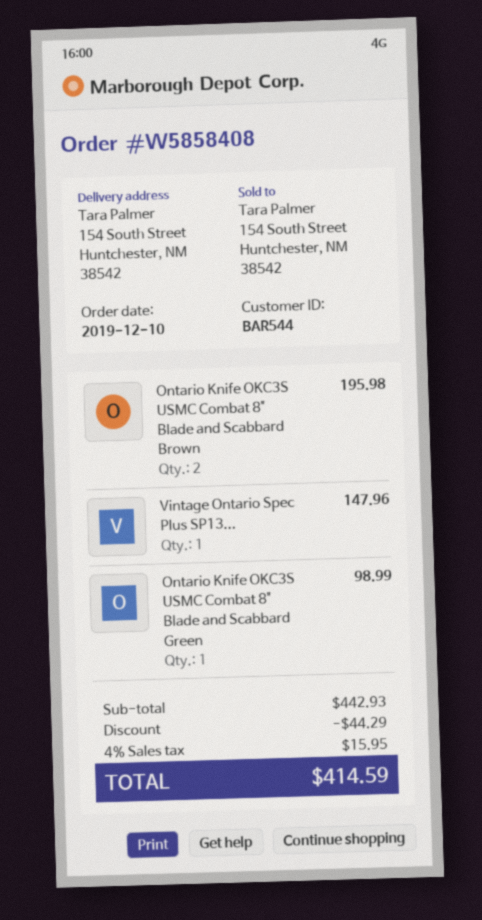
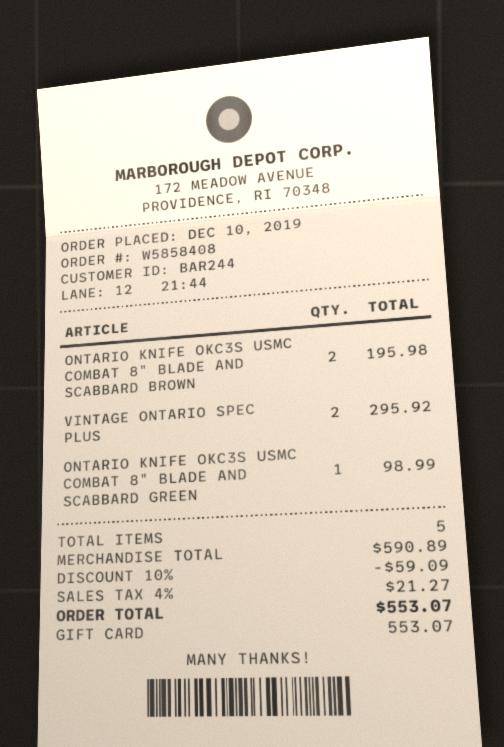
customer number: BAR544 -> BAR244
Vintage Ontario Spec Plus SP13...: 1 for 147.96 -> 2 for 295.92
subtotal: 442.93 -> 590.89
discount: 44.29 -> 59.09
tax: 4% = 15.95 -> 4% = 21.27
total: 414.59 -> 553.07

